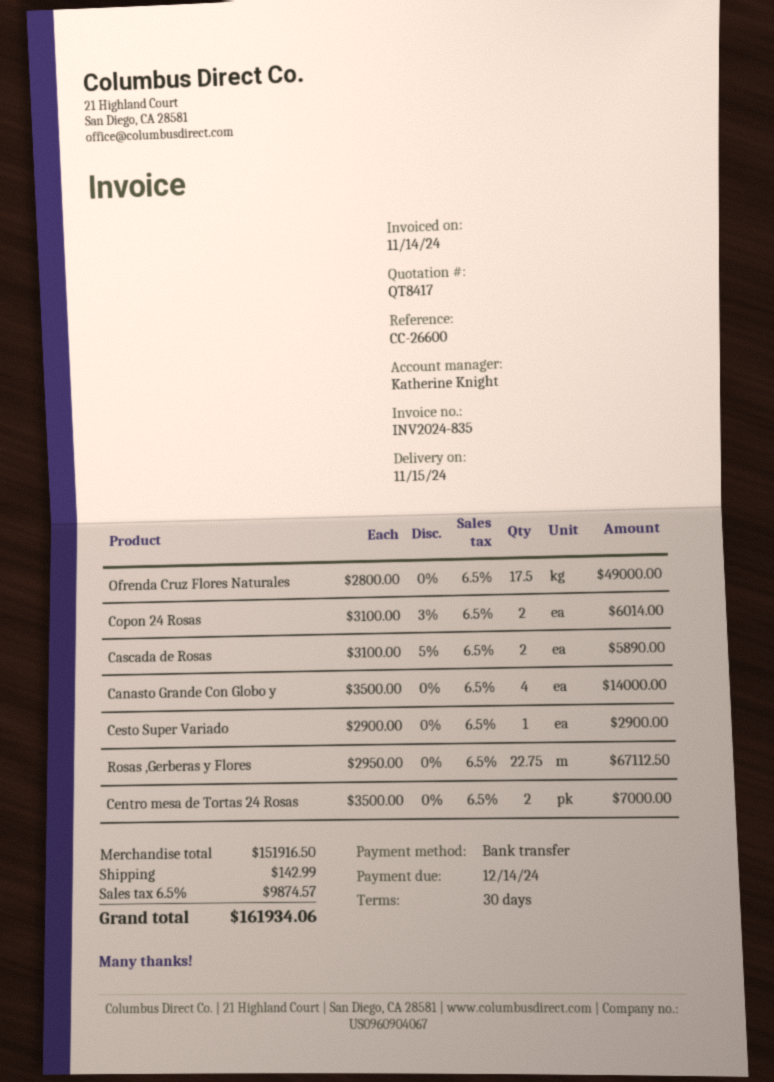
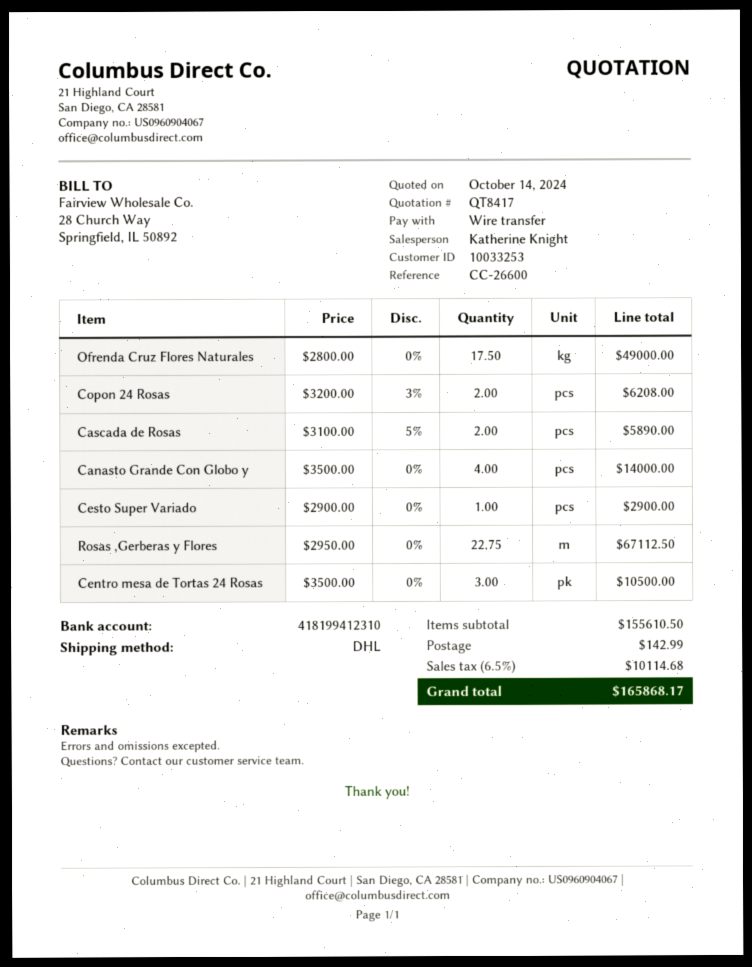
Copon 24 Rosas: 2 x 3100.00 - 3% = 6014.00 -> 2 x 3200.00 - 3% = 6208.00
Centro mesa de Tortas 24 Rosas: 2 x 3500.00 = 7000.00 -> 3 x 3500.00 = 10500.00
subtotal: 151916.50 -> 155610.50
tax: 6.5% = 9874.57 -> 6.5% = 10114.68
total: 161934.06 -> 165868.17

